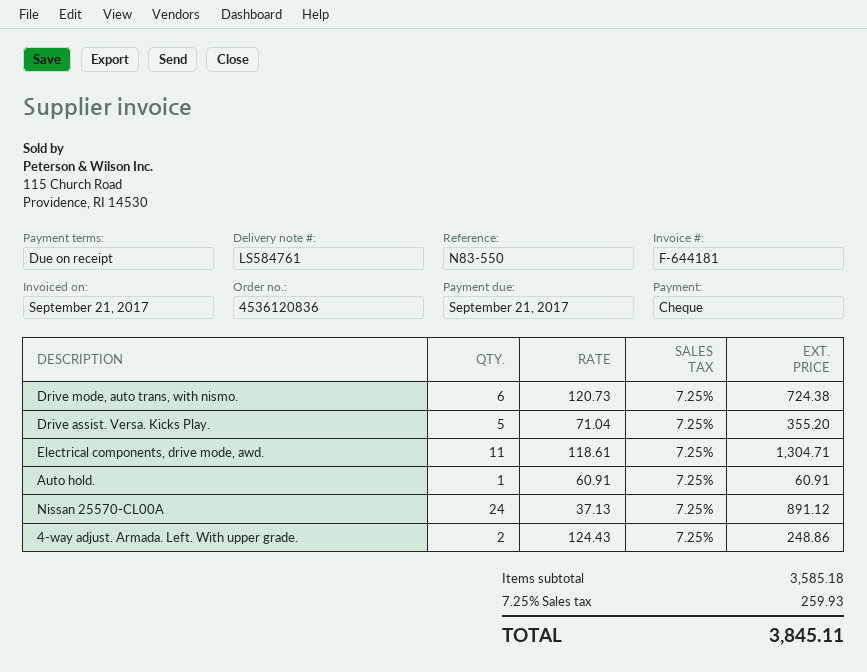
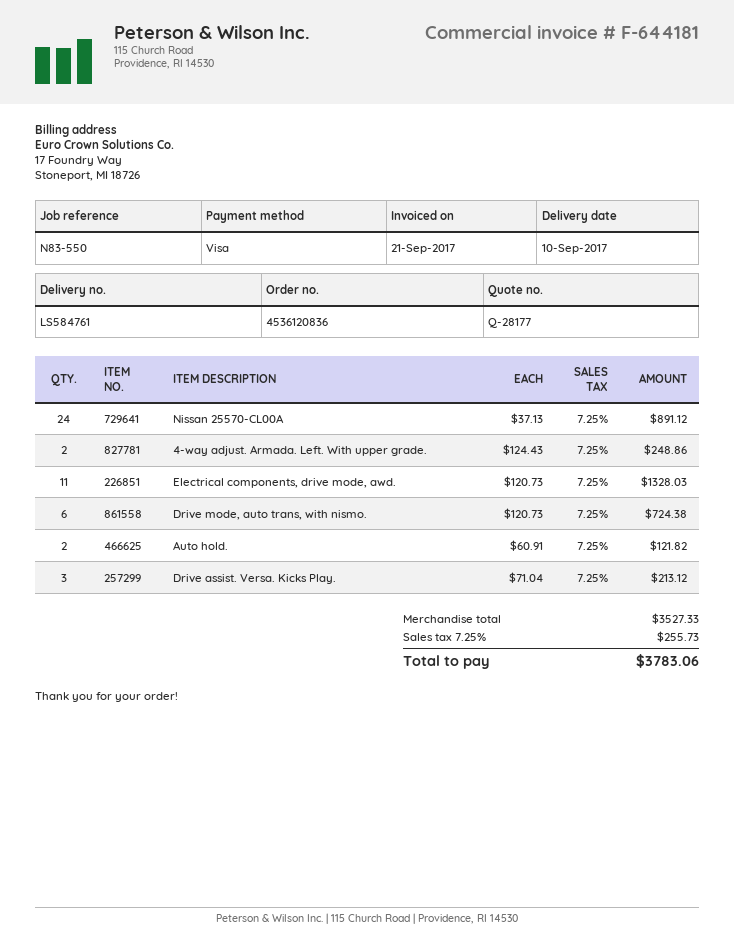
payment method: cheque -> Visa
Drive assist. Versa. Kicks Play.: 5 x 71.04 = 355.20 -> 3 x 71.04 = 213.12
Electrical components, drive mode, awd.: 11 x 118.61 = 1304.71 -> 11 x 120.73 = 1328.03
Auto hold.: 1 x 60.91 = 60.91 -> 2 x 60.91 = 121.82
subtotal: 3585.18 -> 3527.33
tax: 7.25% = 259.93 -> 7.25% = 255.73
total: 3845.11 -> 3783.06

